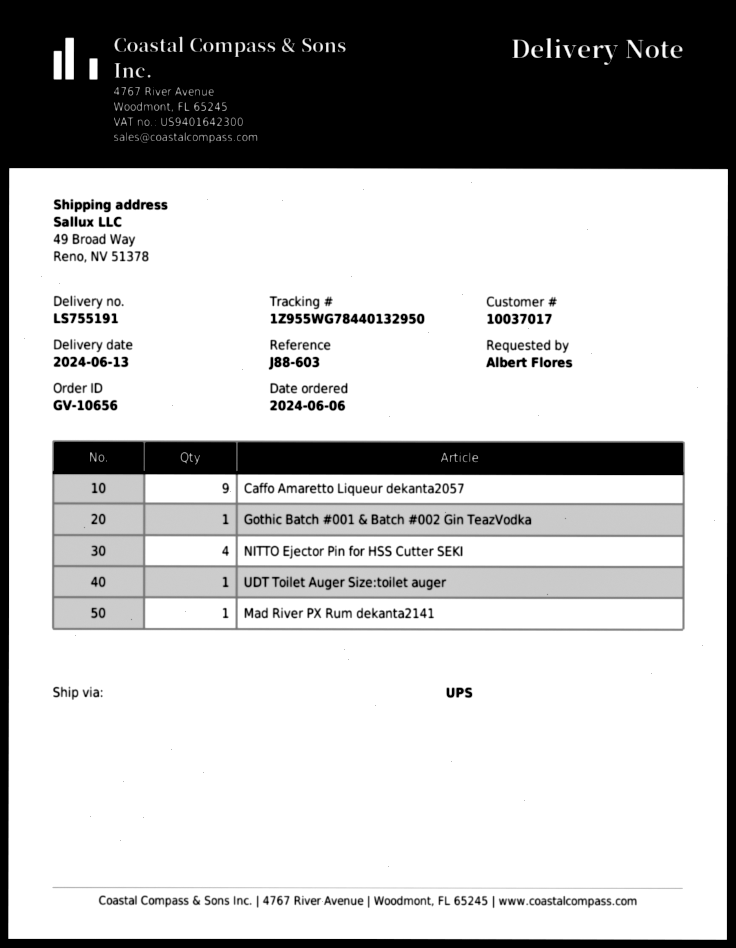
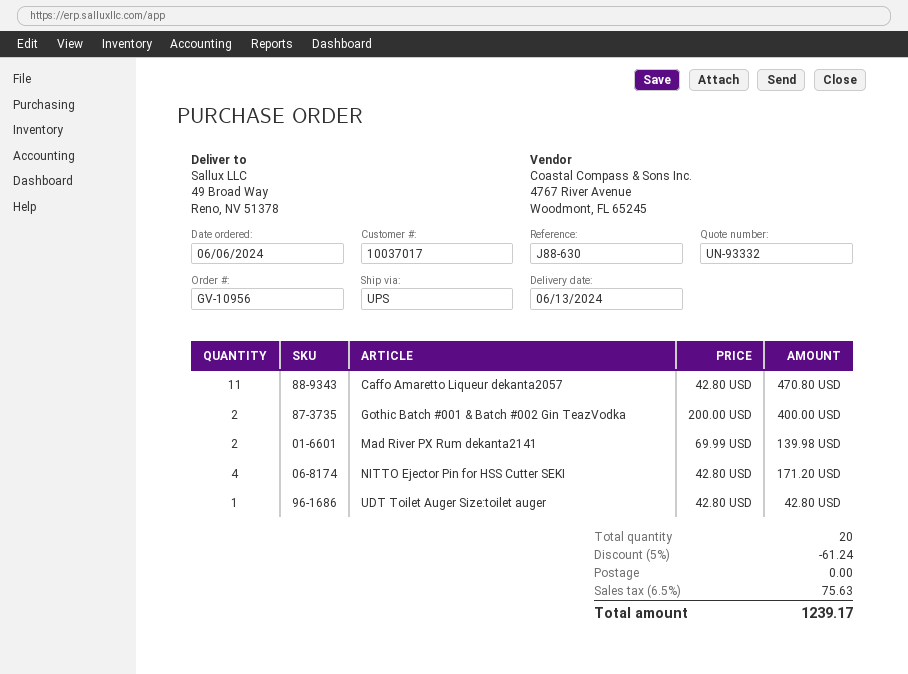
order number: GV-10656 -> GV-10956
reference: J88-603 -> J88-630
Caffo Amaretto Liqueur dekanta2057: 9 -> 11
Gothic Batch #001 & Batch #002 Gin TeazVodka: 1 -> 2
Mad River PX Rum dekanta2141: 1 -> 2

